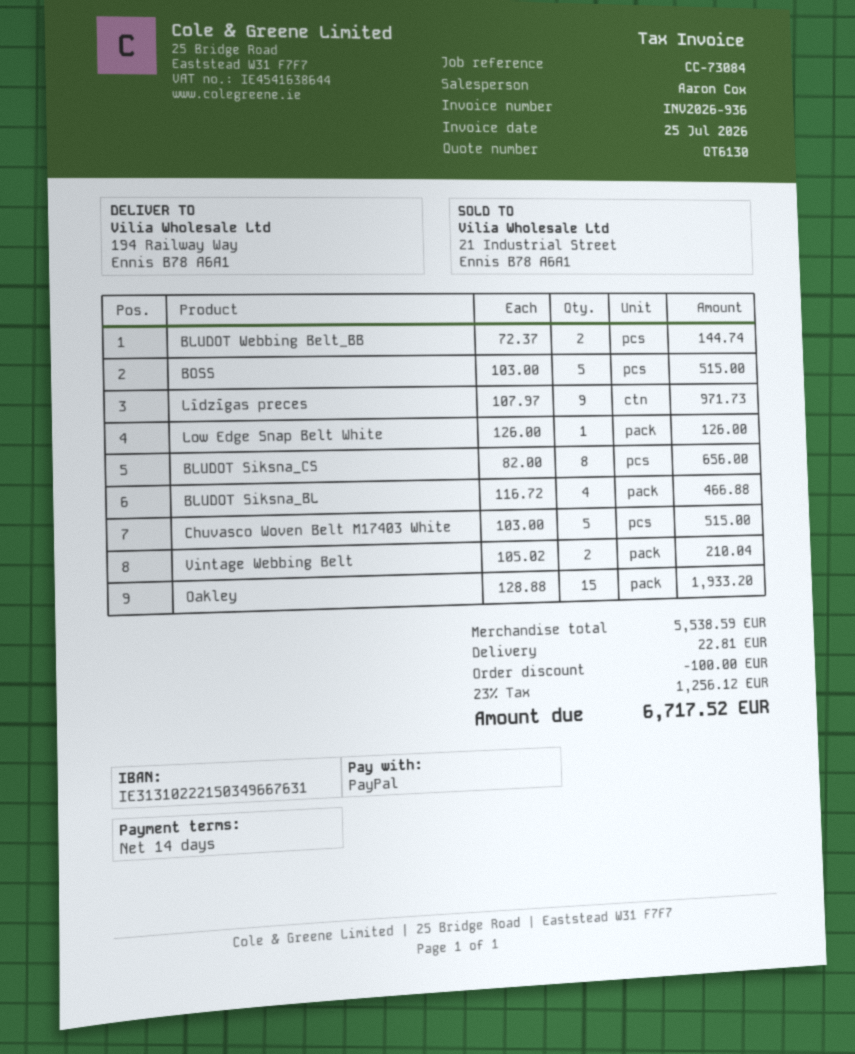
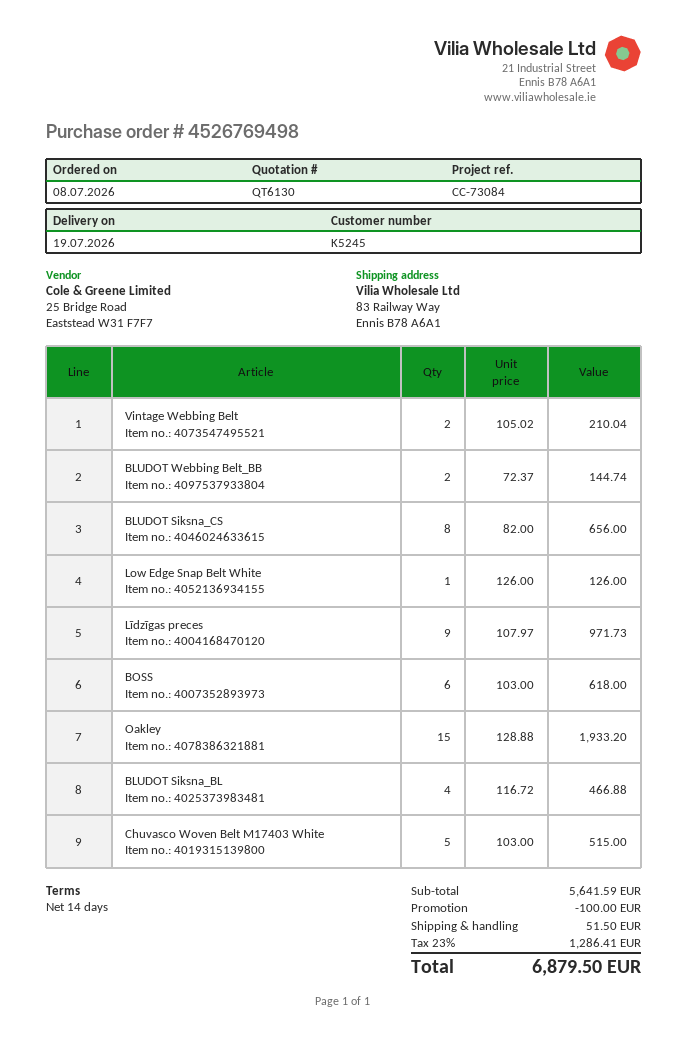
ship to: 194 Railway Way, Ennis B78 A6A1 -> 83 Railway Way, Ennis B78 A6A1
BOSS: 5 x 103.00 = 515.00 -> 6 x 103.00 = 618.00
subtotal: 5538.59 -> 5641.59
shipping: 22.81 -> 51.50
tax: 23% = 1256.12 -> 23% = 1286.41
total: 6717.52 -> 6879.50

